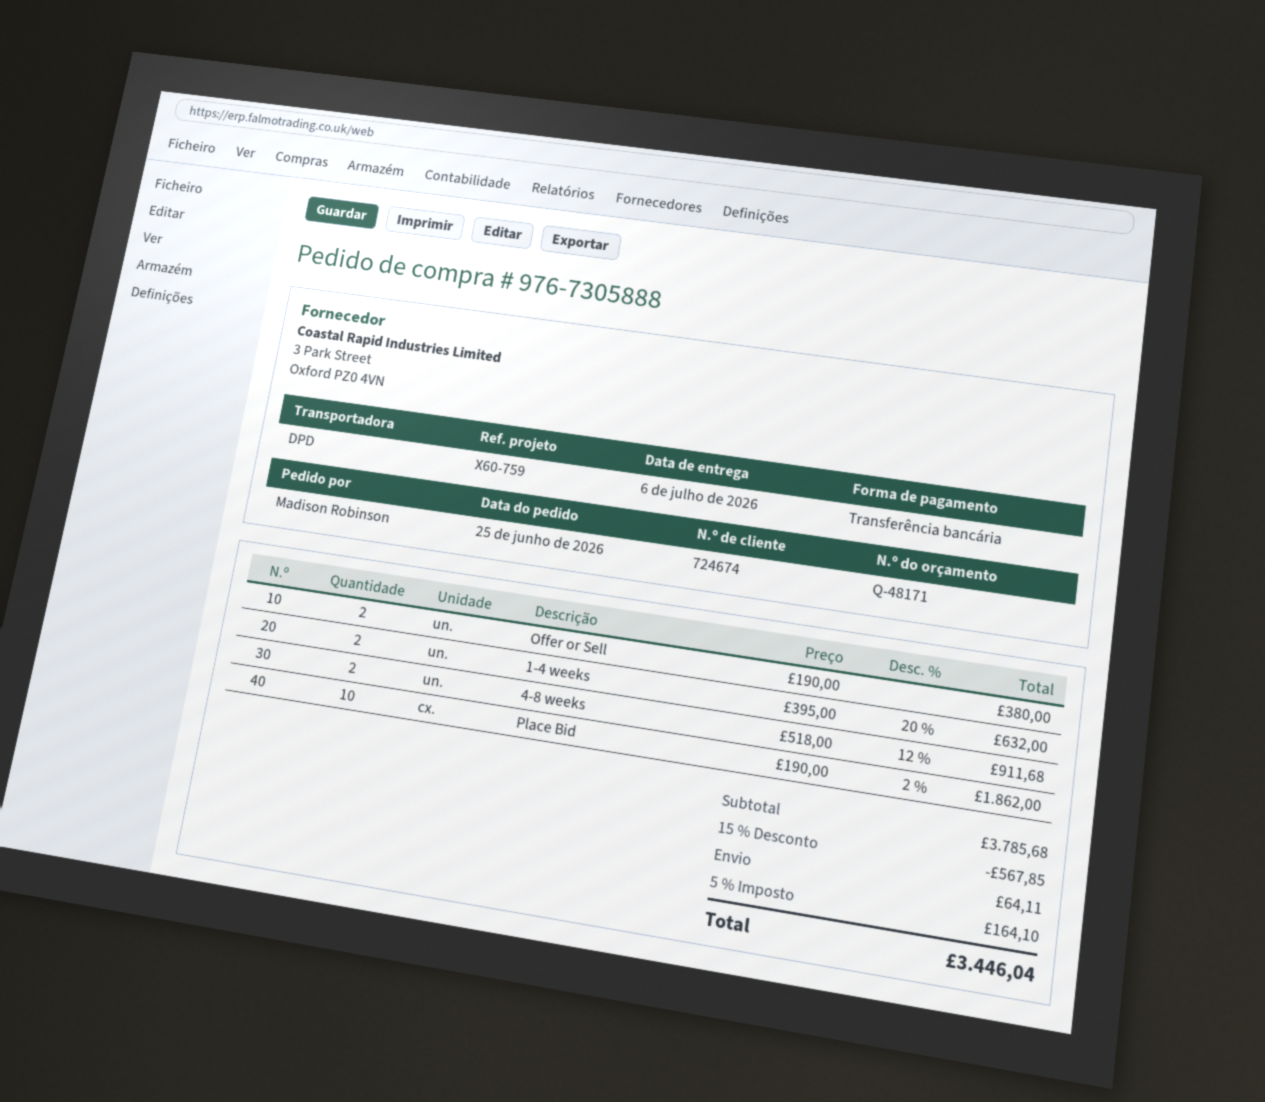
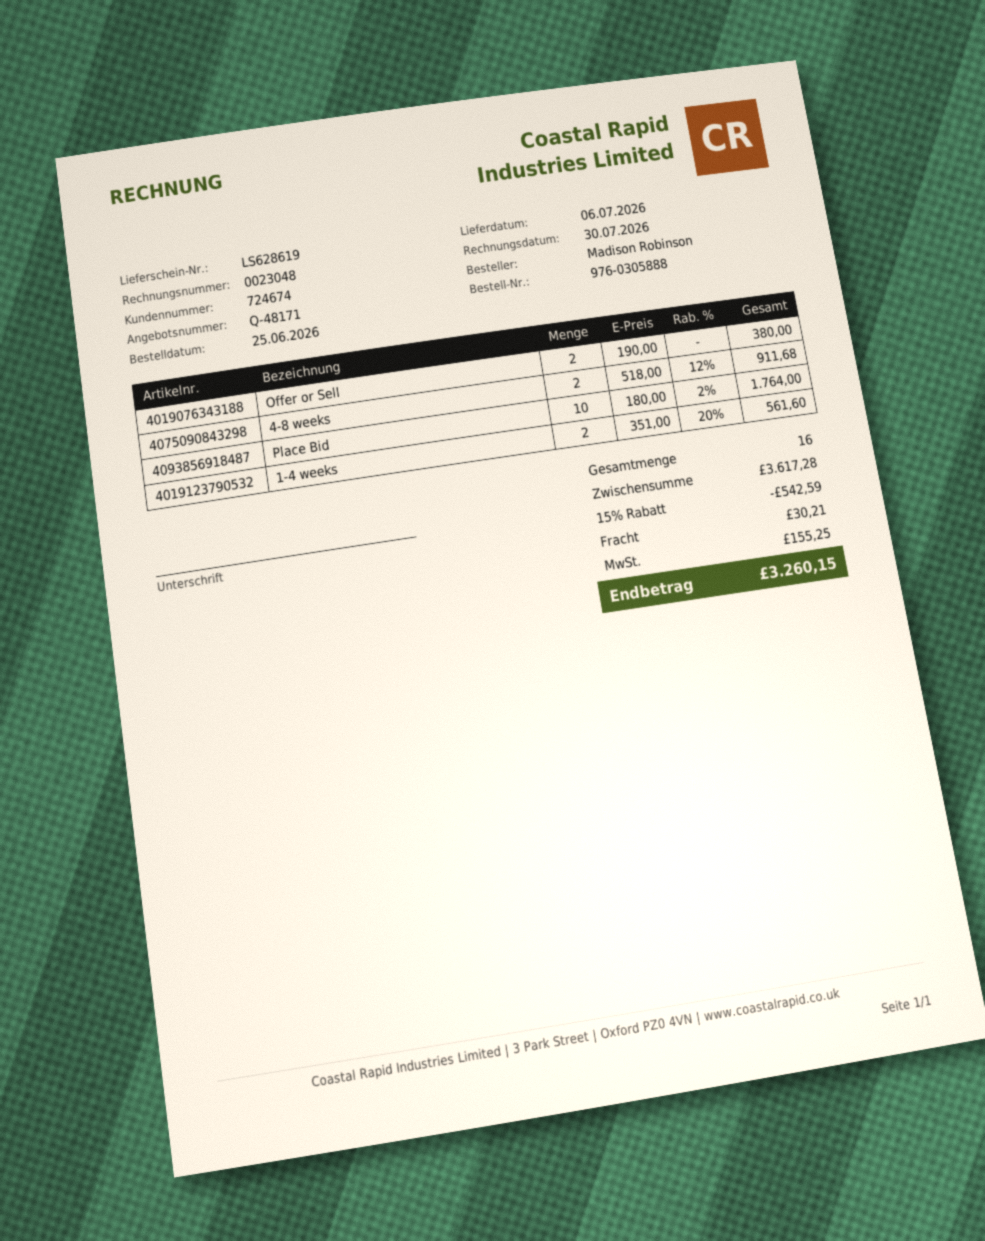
order number: 976-7305888 -> 976-0305888
1-4 weeks: 2 x 395.00 - 20% = 632.00 -> 2 x 351.00 - 20% = 561.60
Place Bid: 10 x 190.00 - 2% = 1862.00 -> 10 x 180.00 - 2% = 1764.00
subtotal: 3785.68 -> 3617.28
discount: 15% = 567.85 -> 15% = 542.59
shipping: 64.11 -> 30.21
tax: 164.10 -> 155.25
total: 3446.04 -> 3260.15

